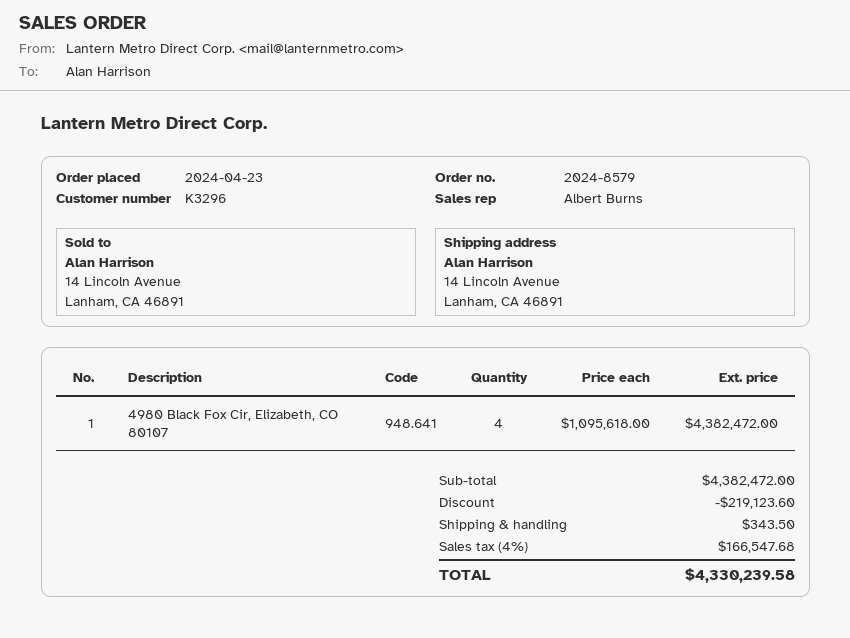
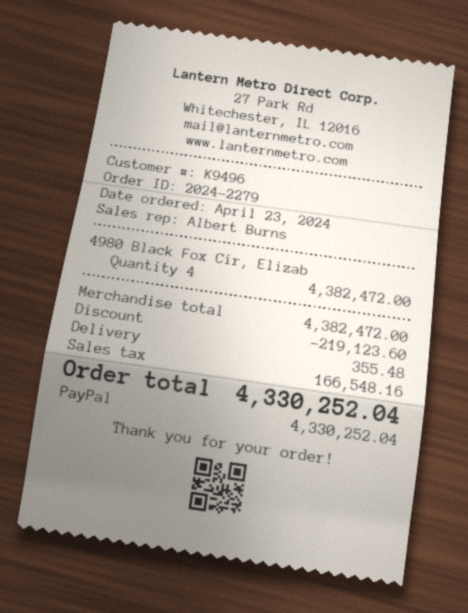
order number: 2024-8579 -> 2024-2279
customer number: K3296 -> K9496
shipping: 343.50 -> 355.48
tax: 166547.68 -> 166548.16
total: 4330239.58 -> 4330252.04

